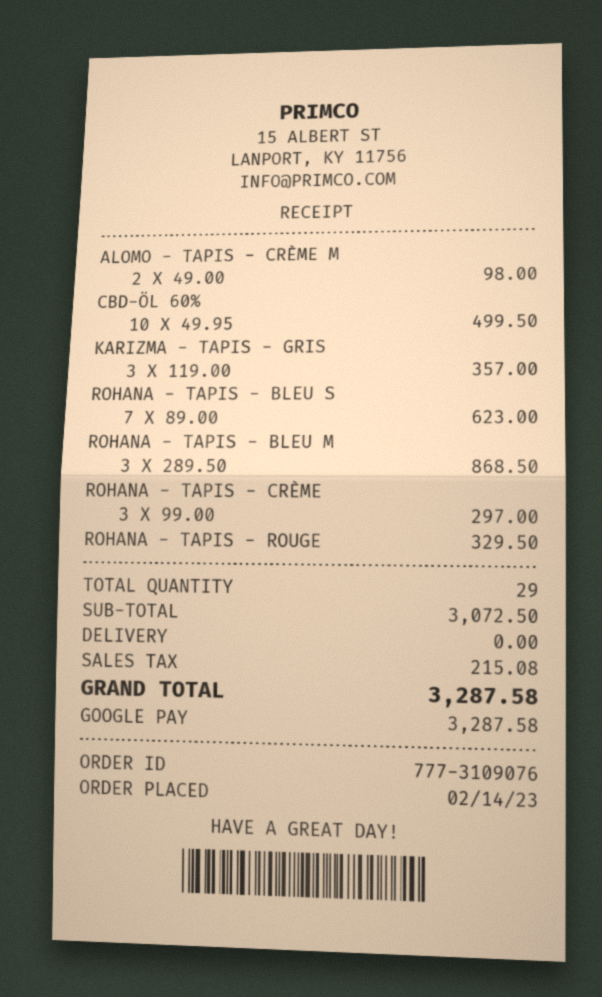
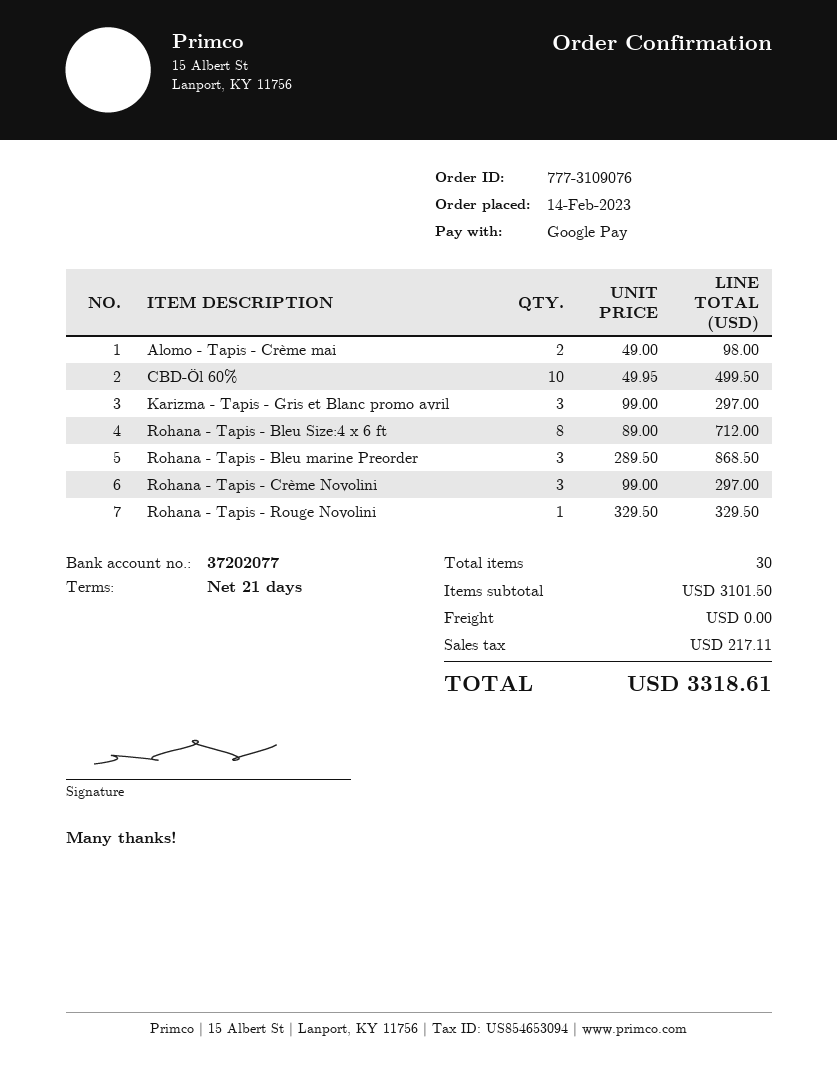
KARIZMA - TAPIS - GRIS: 3 x 119.00 = 357.00 -> 3 x 99.00 = 297.00
ROHANA - TAPIS - BLEU S: 7 x 89.00 = 623.00 -> 8 x 89.00 = 712.00
total quantity: 29 -> 30
subtotal: 3072.50 -> 3101.50
tax: 215.08 -> 217.11
total: 3287.58 -> 3318.61

